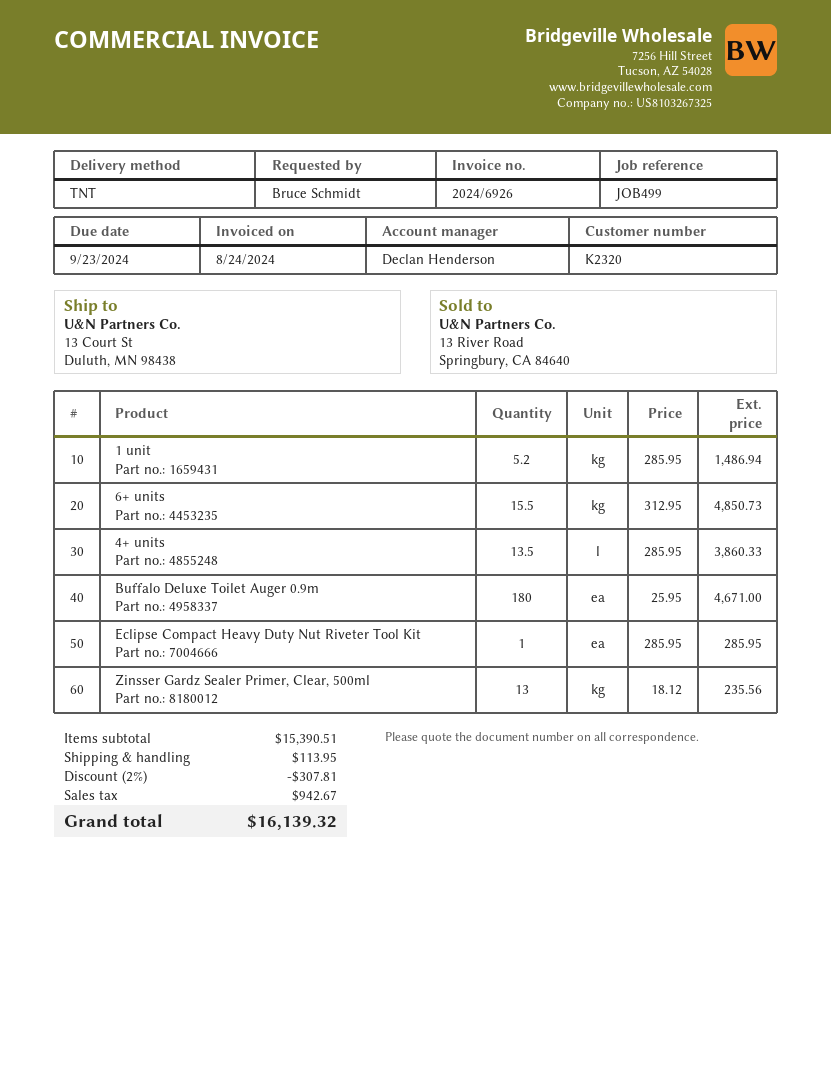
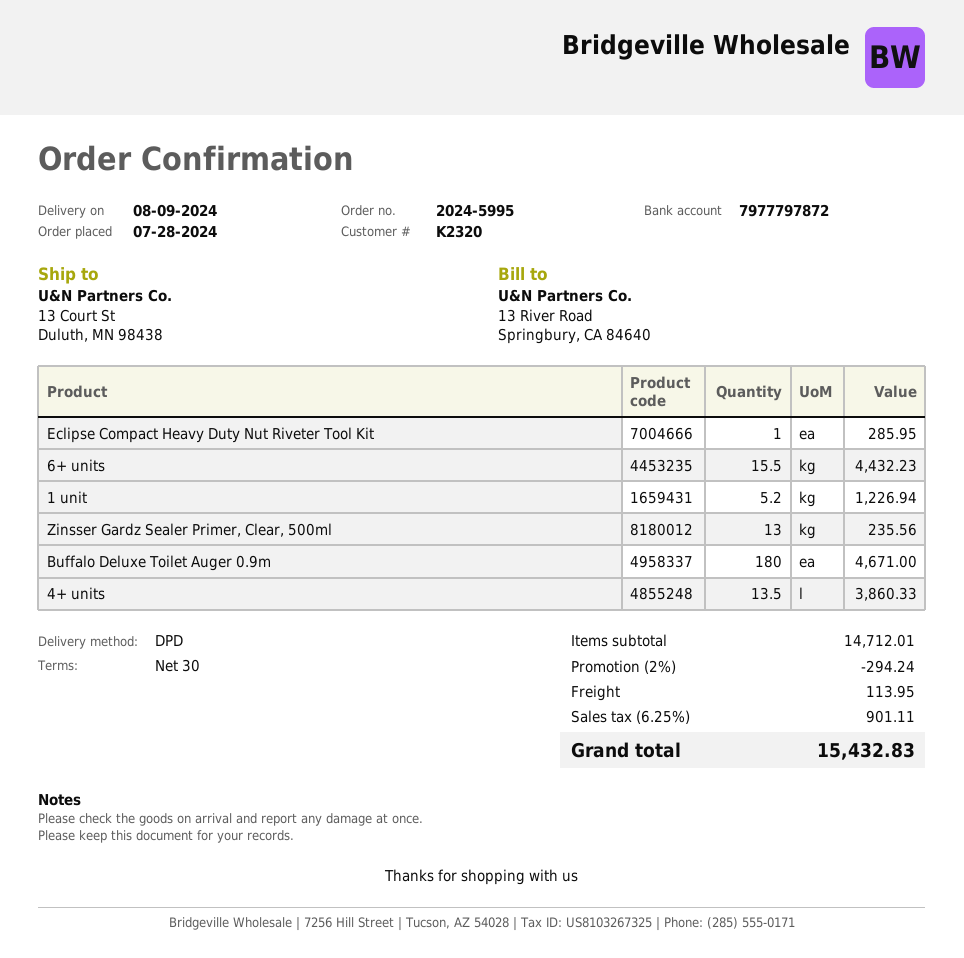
shipping method: TNT -> DPD
1 unit: 5.2 for 1486.94 -> 5.2 for 1226.94
6+ units: 15.5 for 4850.73 -> 15.5 for 4432.23
subtotal: 15390.51 -> 14712.01
discount: 2% = 307.81 -> 2% = 294.24
tax: 942.67 -> 901.11
total: 16139.32 -> 15432.83

